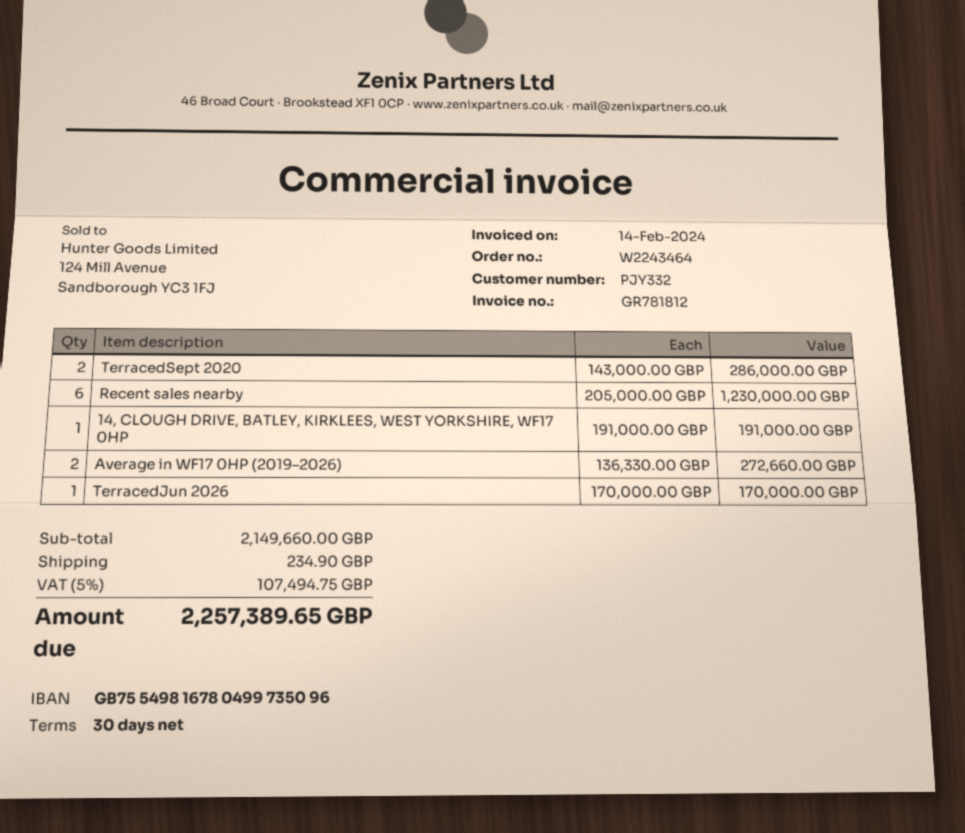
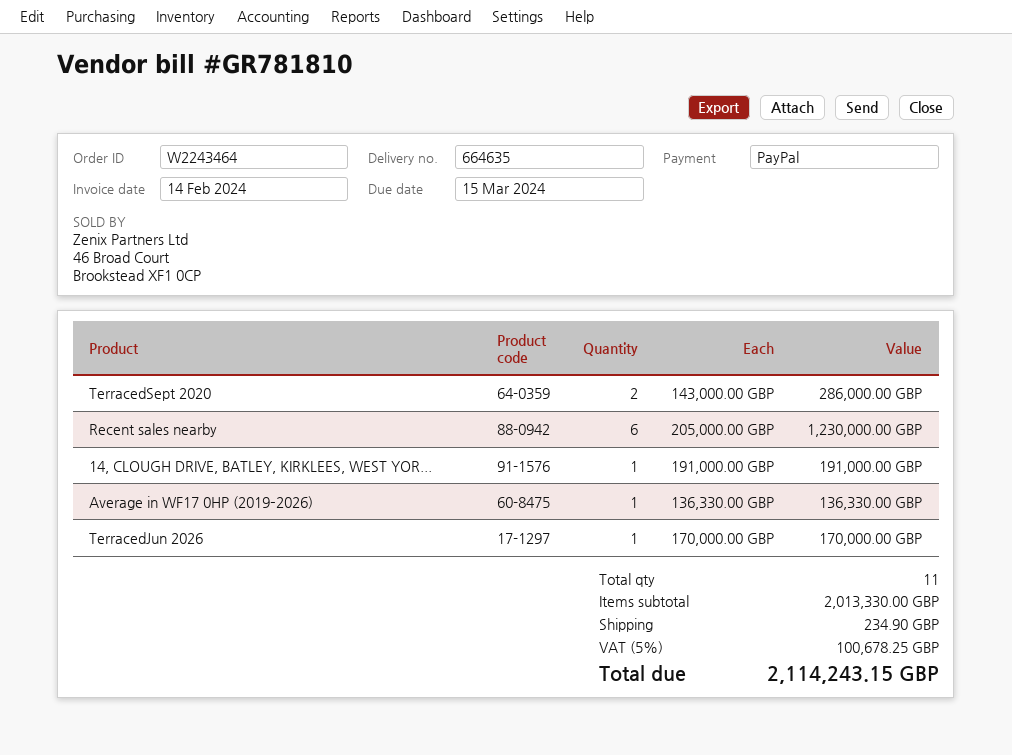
invoice number: GR781812 -> GR781810
Average in WF17 0HP (2019–2026): 2 x 136330.00 = 272660.00 -> 1 x 136330.00 = 136330.00
subtotal: 2149660.00 -> 2013330.00
tax: 5% = 107494.75 -> 5% = 100678.25
total: 2257389.65 -> 2114243.15

